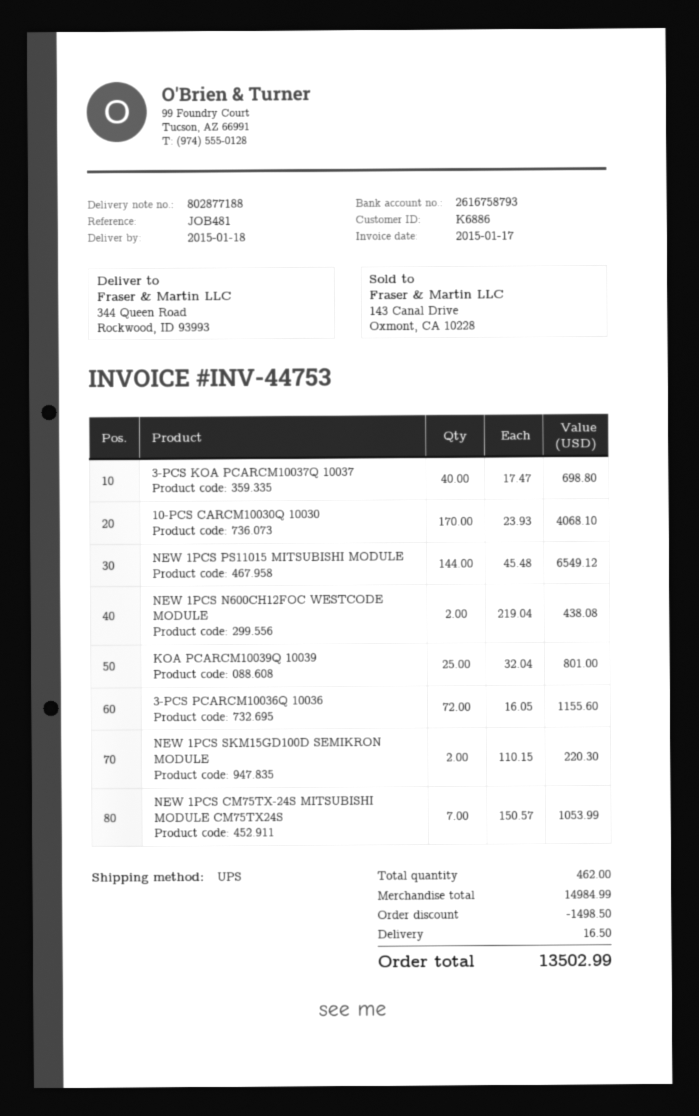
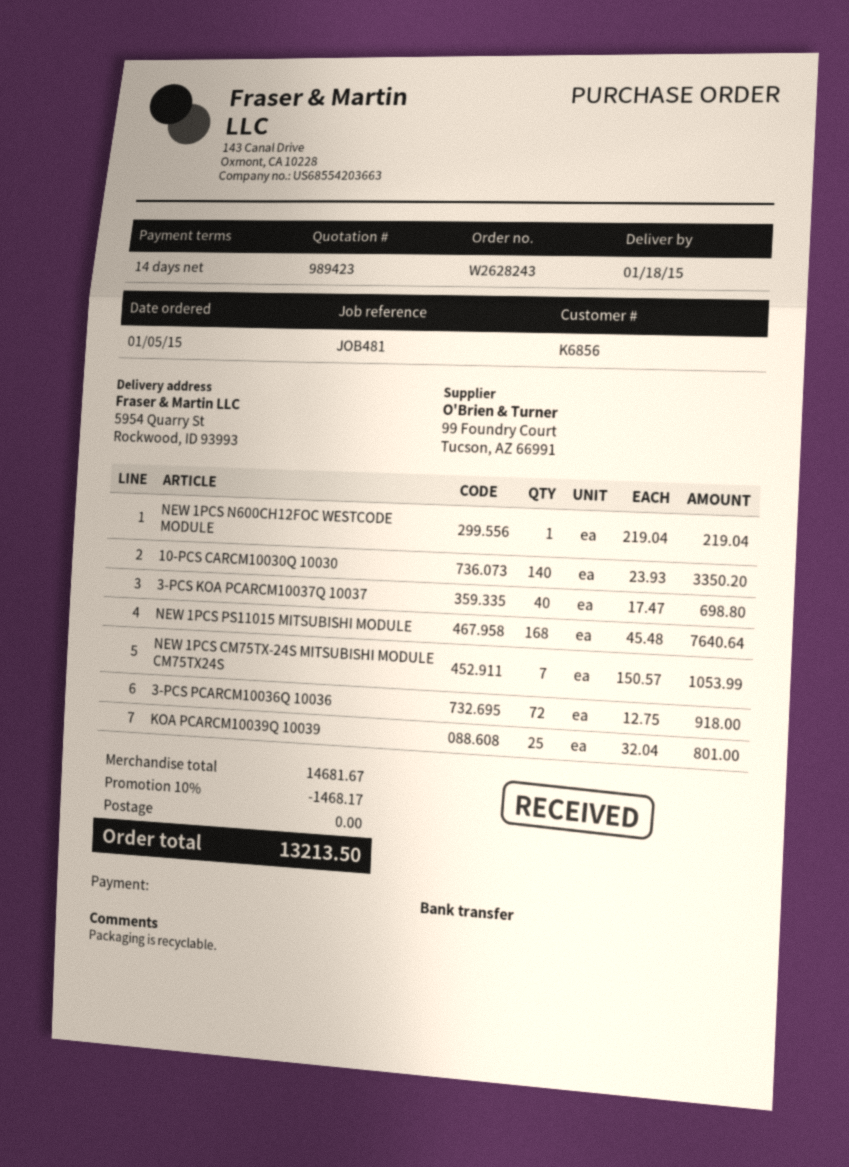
customer number: K6886 -> K6856
ship to: 344 Queen Road, Rockwood, ID 93993 -> 5954 Quarry St, Rockwood, ID 93993
10-PCS CARCM10030Q 10030: 170 x 23.93 = 4068.10 -> 140 x 23.93 = 3350.20
NEW 1PCS PS11015 MITSUBISHI MODULE: 144 x 45.48 = 6549.12 -> 168 x 45.48 = 7640.64
NEW 1PCS N600CH12FOC WESTCODE MODULE: 2 x 219.04 = 438.08 -> 1 x 219.04 = 219.04
3-PCS PCARCM10036Q 10036: 72 x 16.05 = 1155.60 -> 72 x 12.75 = 918.00
NEW 1PCS SKM15GD100D SEMIKRON MODULE: 2 x 110.15 = 220.30 -> none
subtotal: 14984.99 -> 14681.67
discount: 1498.50 -> 1468.17
shipping: 16.50 -> 0.00
total: 13502.99 -> 13213.50

